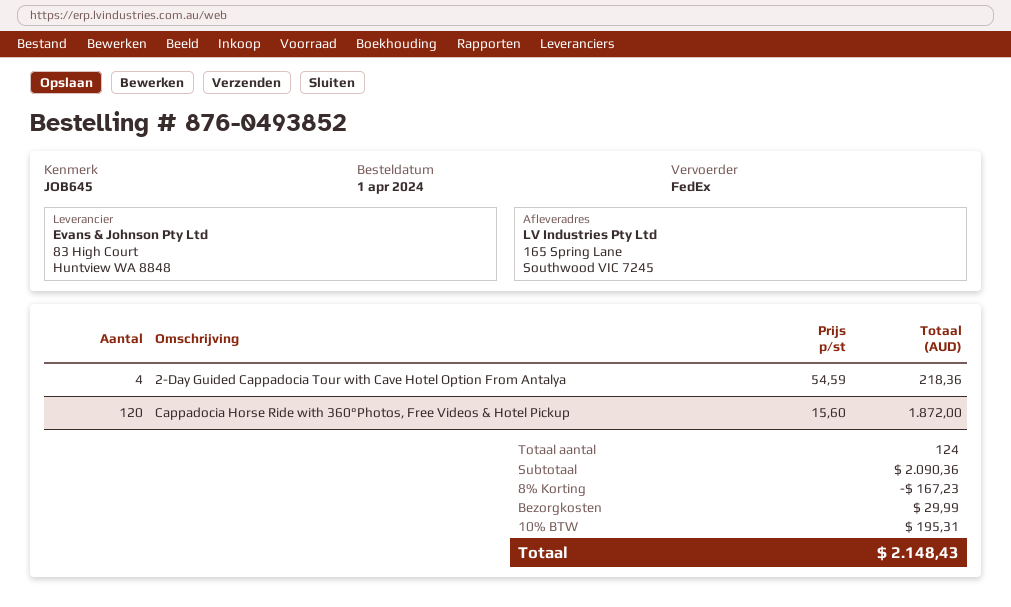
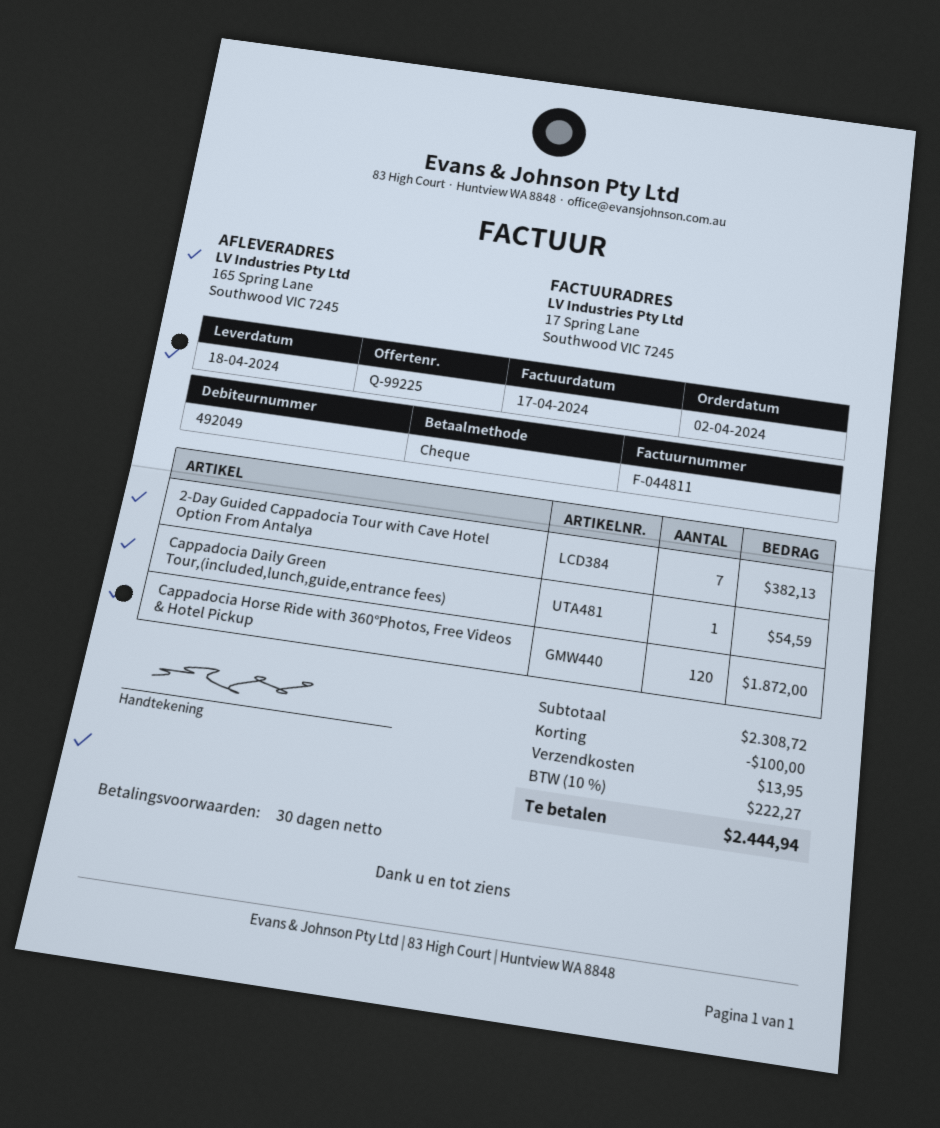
order date: 2024-04-01 -> 2024-04-02
2-Day Guided Cappadocia Tour with Cave Hotel Option From Antalya: 4 for 218.36 -> 7 for 382.13
Cappadocia Daily Green Tour,(included,lunch,guide,entrance fees): none -> 1 for 54.59
subtotal: 2090.36 -> 2308.72
discount: 167.23 -> 100.00
shipping: 29.99 -> 13.95
tax: 10% = 195.31 -> 10% = 222.27
total: 2148.43 -> 2444.94

